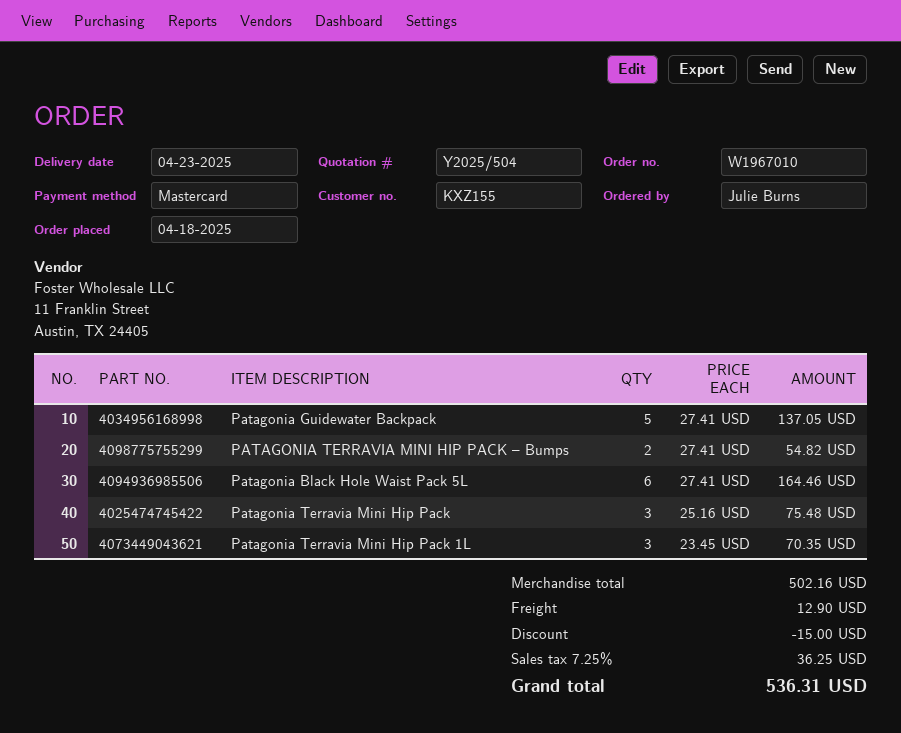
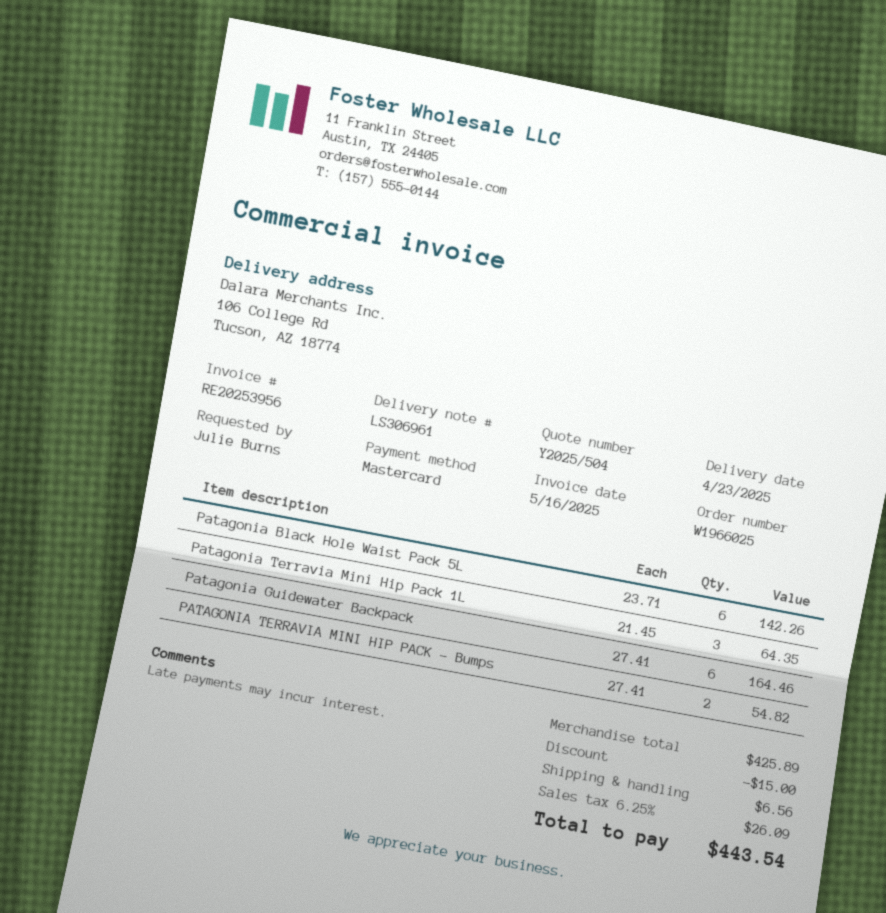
order number: W1967010 -> W1966025
Patagonia Guidewater Backpack: 5 x 27.41 = 137.05 -> 6 x 27.41 = 164.46
Patagonia Black Hole Waist Pack 5L: 6 x 27.41 = 164.46 -> 6 x 23.71 = 142.26
Patagonia Terravia Mini Hip Pack: 3 x 25.16 = 75.48 -> none
Patagonia Terravia Mini Hip Pack 1L: 3 x 23.45 = 70.35 -> 3 x 21.45 = 64.35
subtotal: 502.16 -> 425.89
shipping: 12.90 -> 6.56
tax: 7.25% = 36.25 -> 6.25% = 26.09
total: 536.31 -> 443.54

